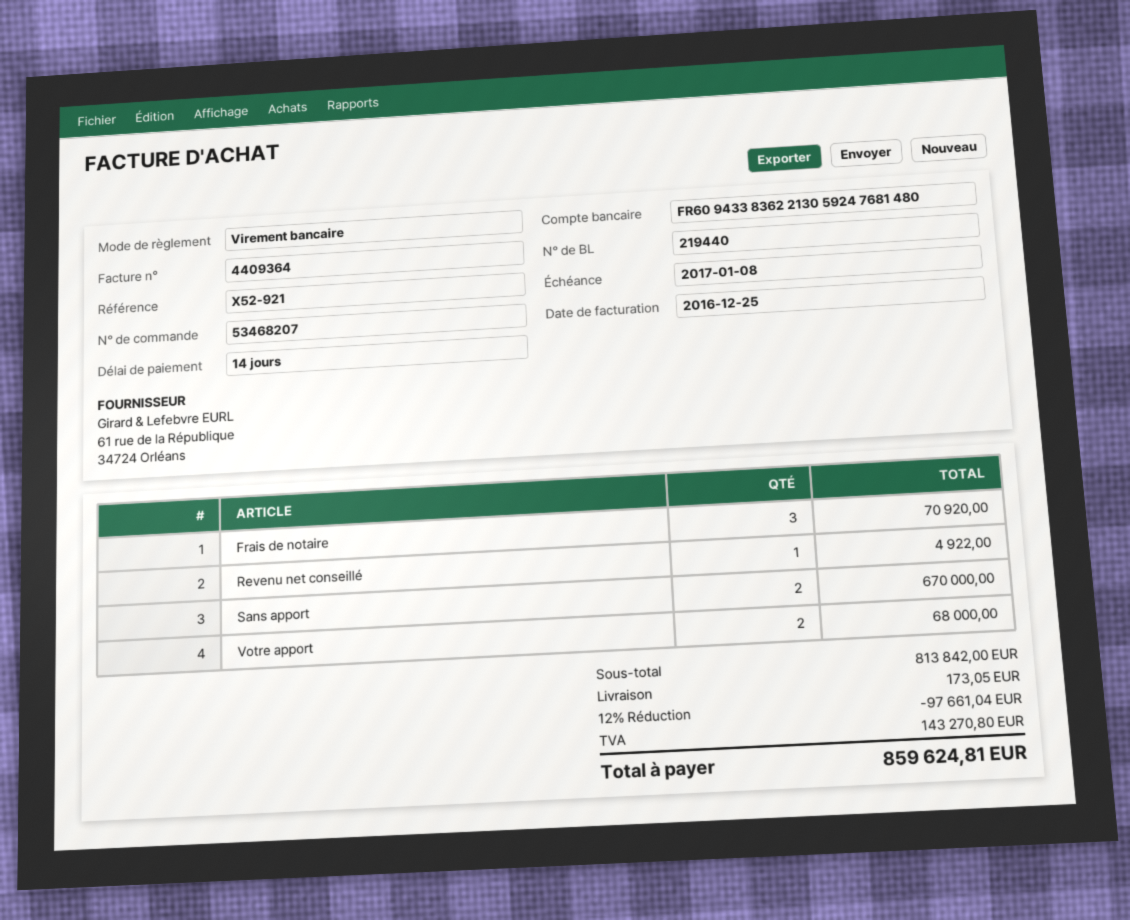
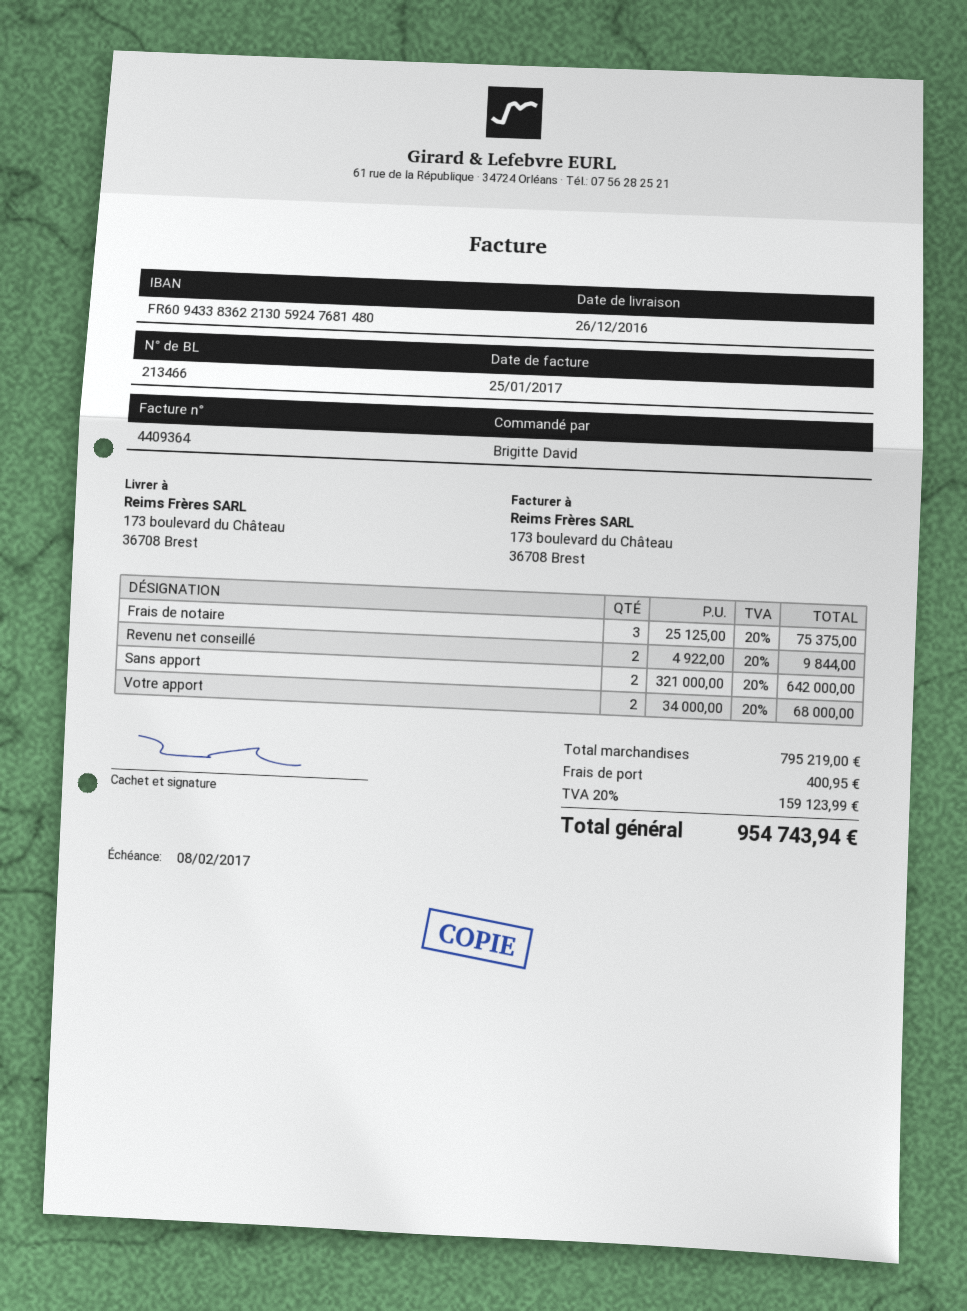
delivery note number: 219440 -> 213466
invoice date: 2016-12-25 -> 2017-01-25
due date: 2017-01-08 -> 2017-02-08
Frais de notaire: 3 for 70920.00 -> 3 for 75375.00
Revenu net conseillé: 1 for 4922.00 -> 2 for 9844.00
Sans apport: 2 for 670000.00 -> 2 for 642000.00
subtotal: 813842.00 -> 795219.00
discount: 12% = 97661.04 -> none
shipping: 173.05 -> 400.95
tax: 143270.80 -> 159123.99
total: 859624.81 -> 954743.94

